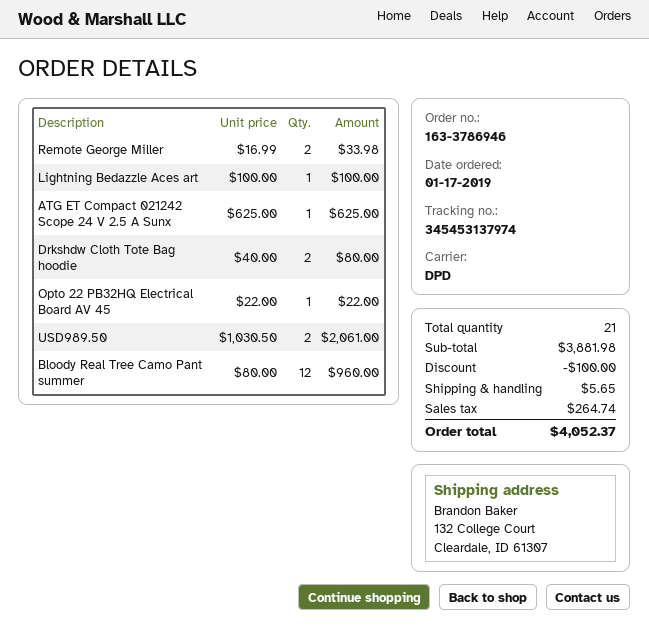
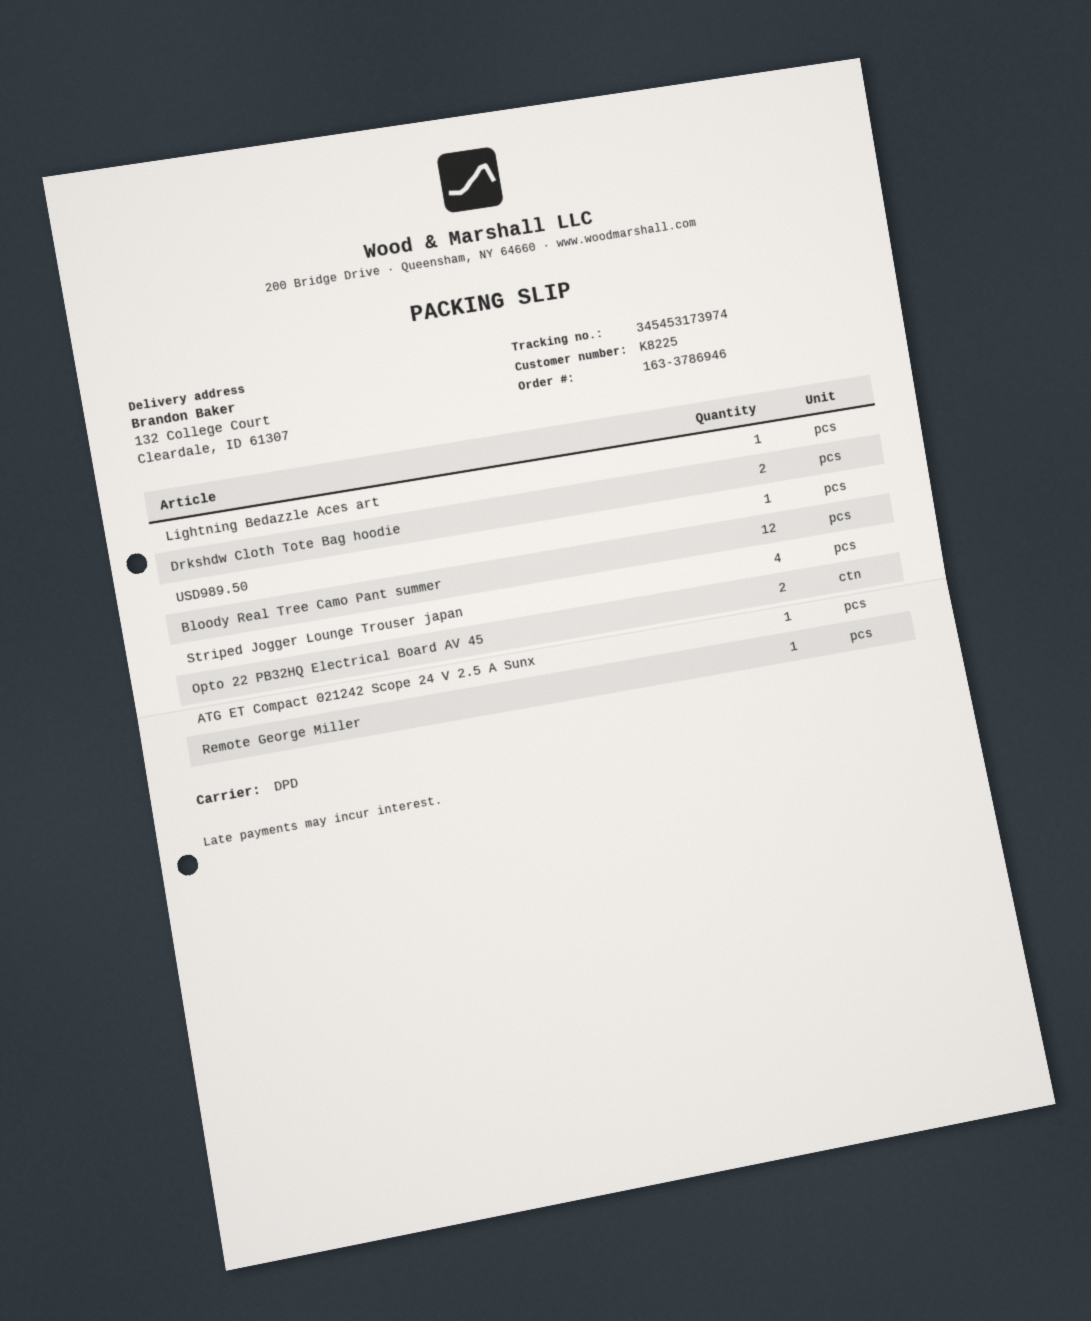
tracking number: 345453137974 -> 345453173974
Remote George Miller: 2 -> 1
Opto 22 PB32HQ Electrical Board AV 45: 1 -> 2
USD989.50: 2 -> 1
Striped Jogger Lounge Trouser japan: none -> 4

